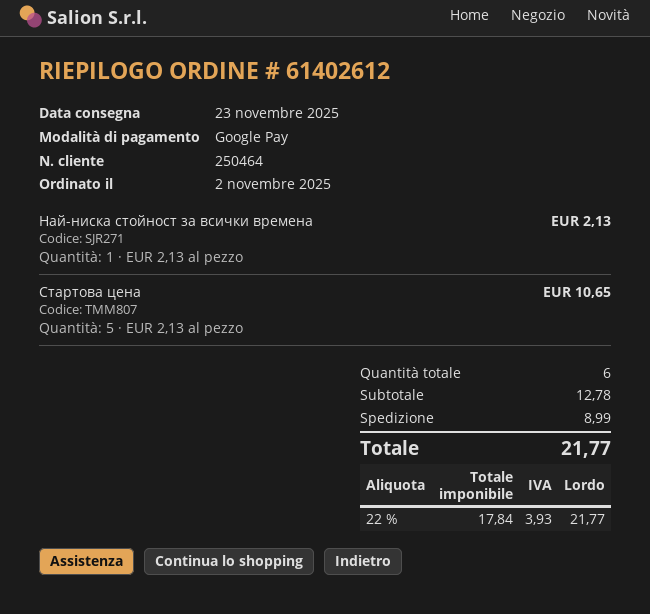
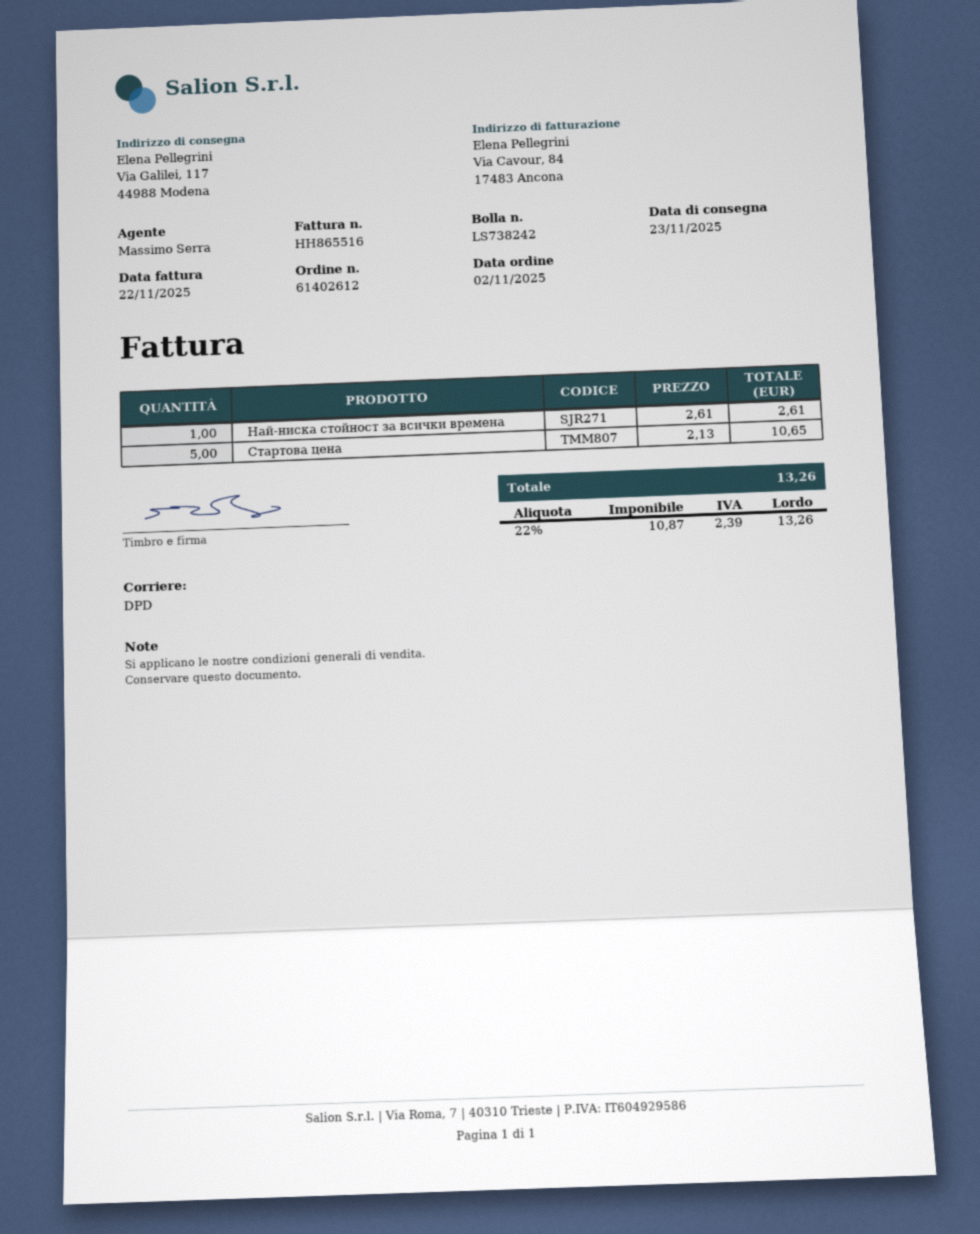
Най-ниска стойност за всички времена: 1 x 2.13 = 2.13 -> 1 x 2.61 = 2.61
shipping: 8.99 -> none
net: 17.84 -> 10.87
tax: 22% = 3.93 -> 22% = 2.39
total: 21.77 -> 13.26

